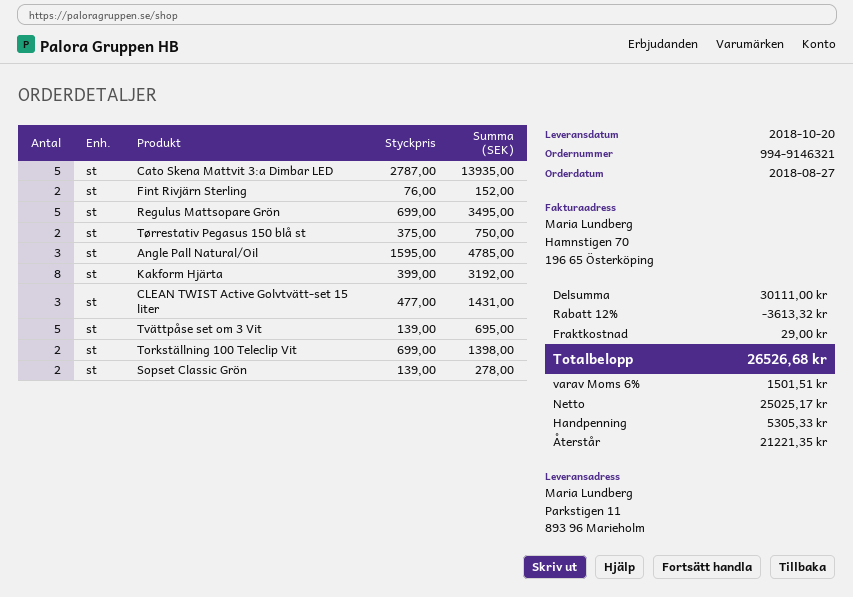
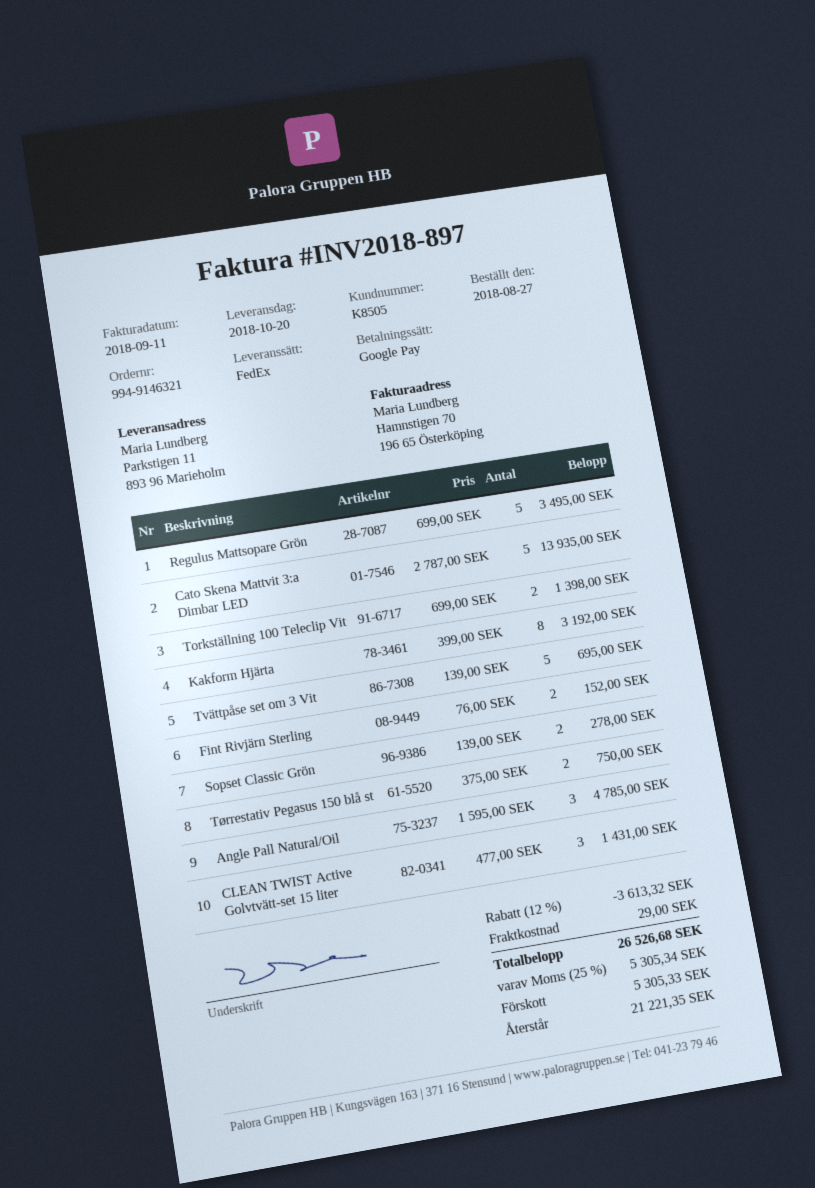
tax: 6% = 1501.51 -> 25% = 5305.34

